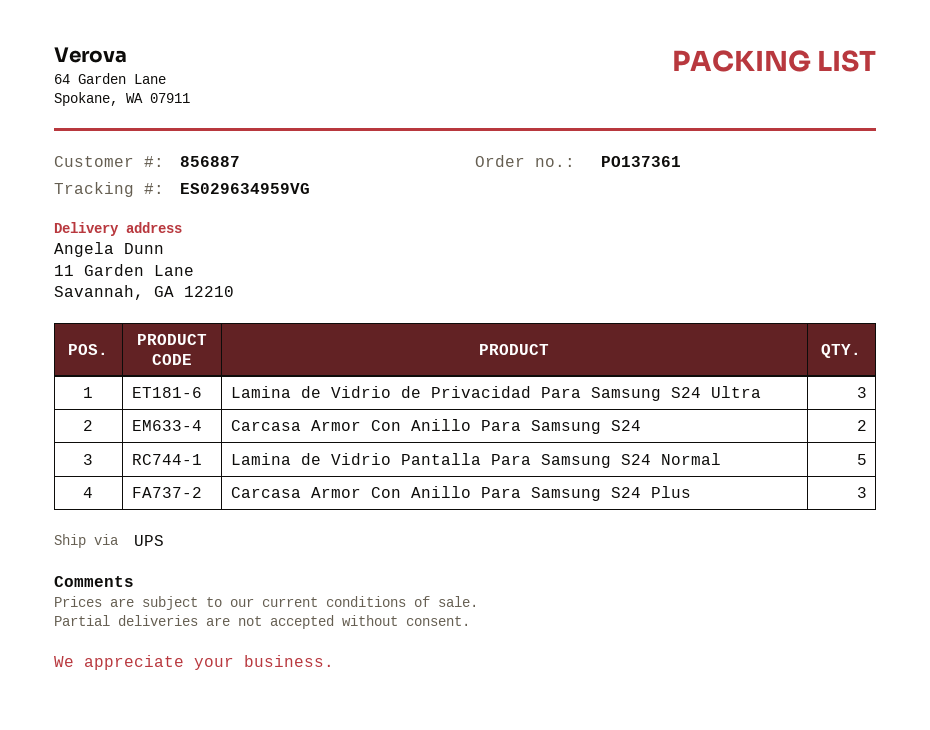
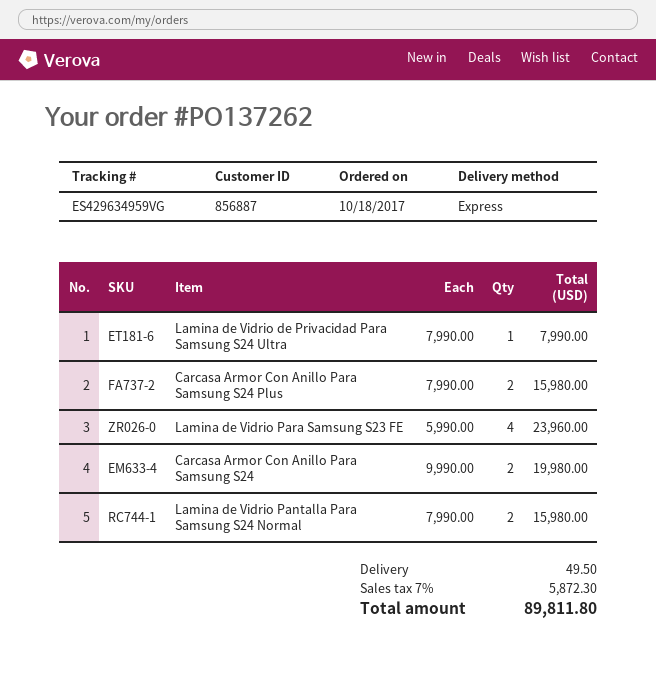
order number: PO137361 -> PO137262
shipping method: UPS -> express
tracking number: ES029634959VG -> ES429634959VG
Lamina de Vidrio de Privacidad Para Samsung S24 Ultra: 3 -> 1
Lamina de Vidrio Pantalla Para Samsung S24 Normal: 5 -> 2
Carcasa Armor Con Anillo Para Samsung S24 Plus: 3 -> 2
Lamina de Vidrio Para Samsung S23 FE: none -> 4

